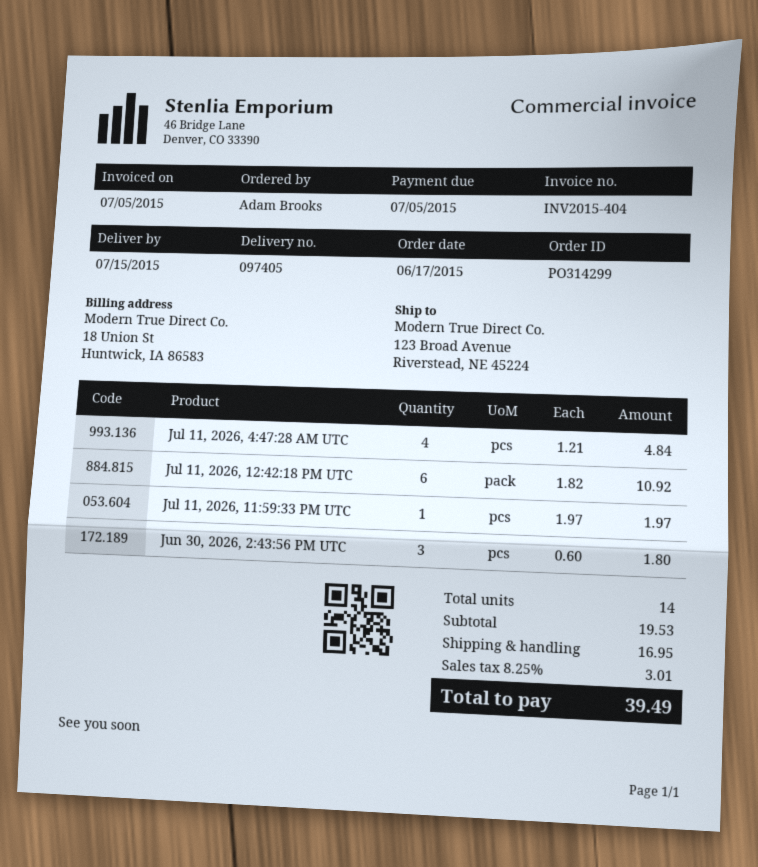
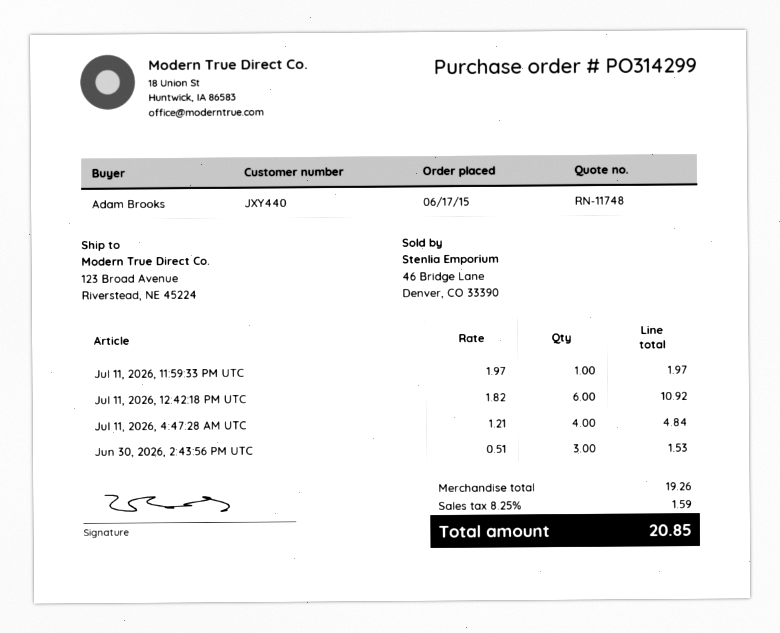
Jun 30, 2026, 2:43:56 PM UTC: 3 x 0.60 = 1.80 -> 3 x 0.51 = 1.53
subtotal: 19.53 -> 19.26
shipping: 16.95 -> none
tax: 8.25% = 3.01 -> 8.25% = 1.59
total: 39.49 -> 20.85

